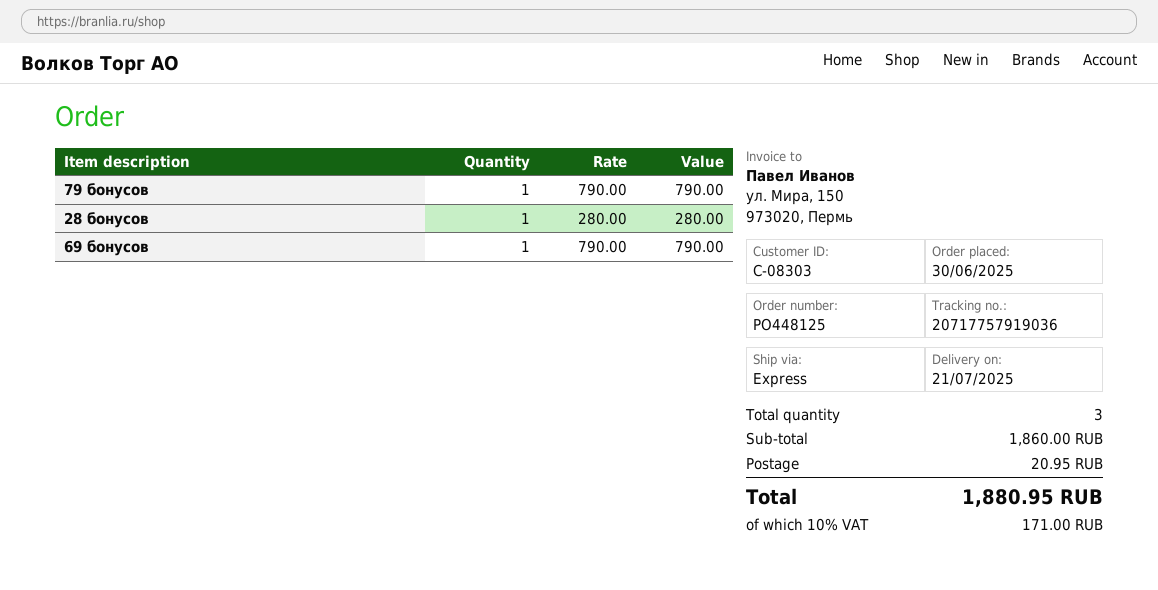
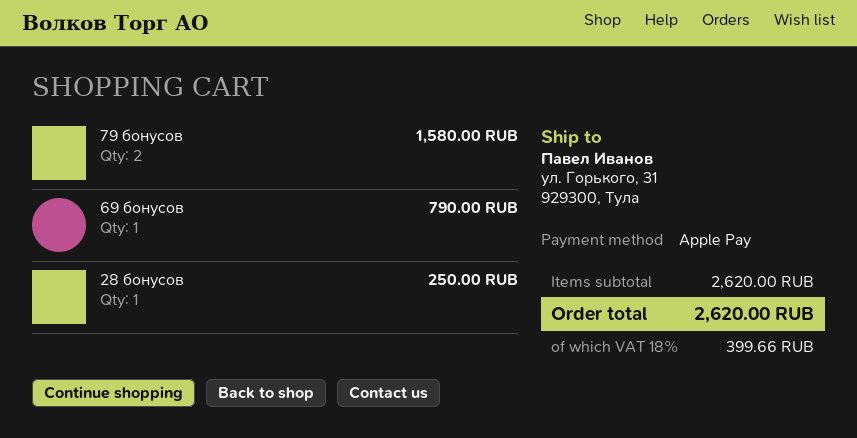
79 бонусов: 1 for 790.00 -> 2 for 1580.00
28 бонусов: 1 for 280.00 -> 1 for 250.00
subtotal: 1860.00 -> 2620.00
shipping: 20.95 -> none
tax: 10% = 171.00 -> 18% = 399.66
total: 1880.95 -> 2620.00

